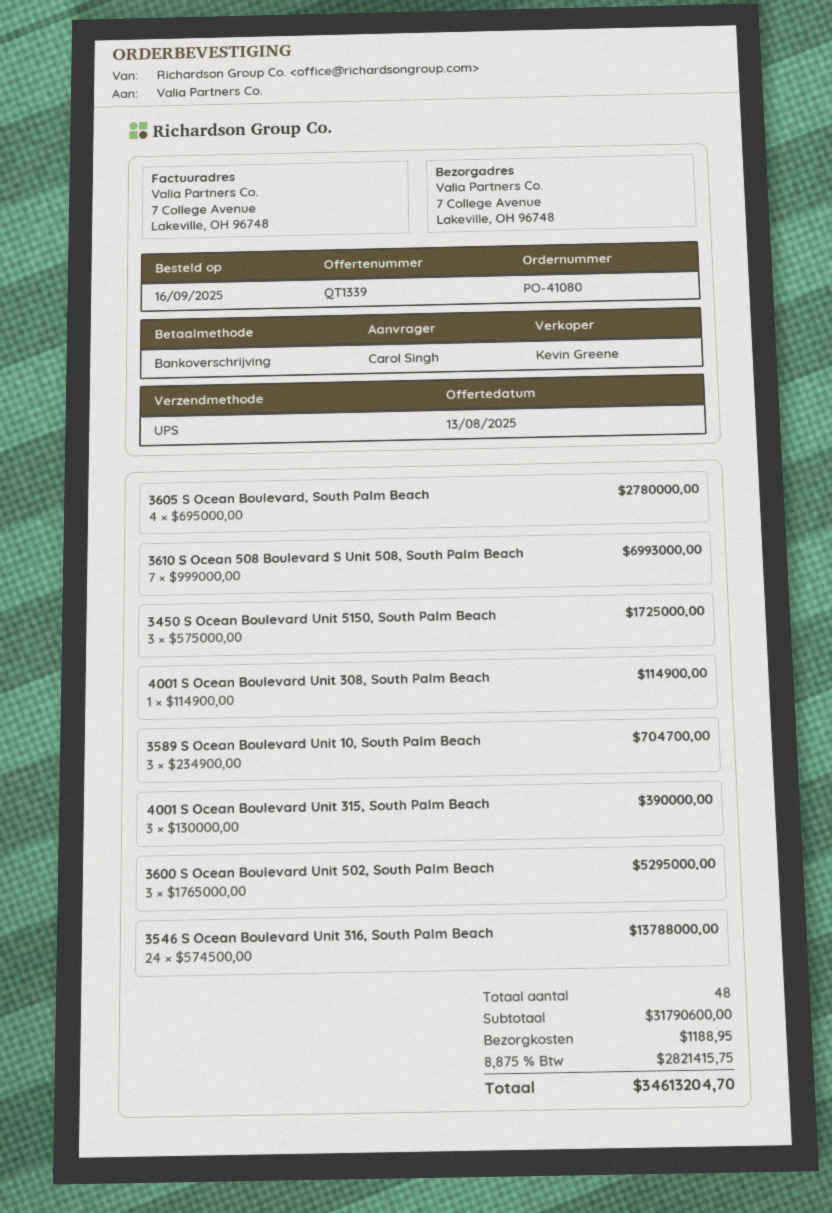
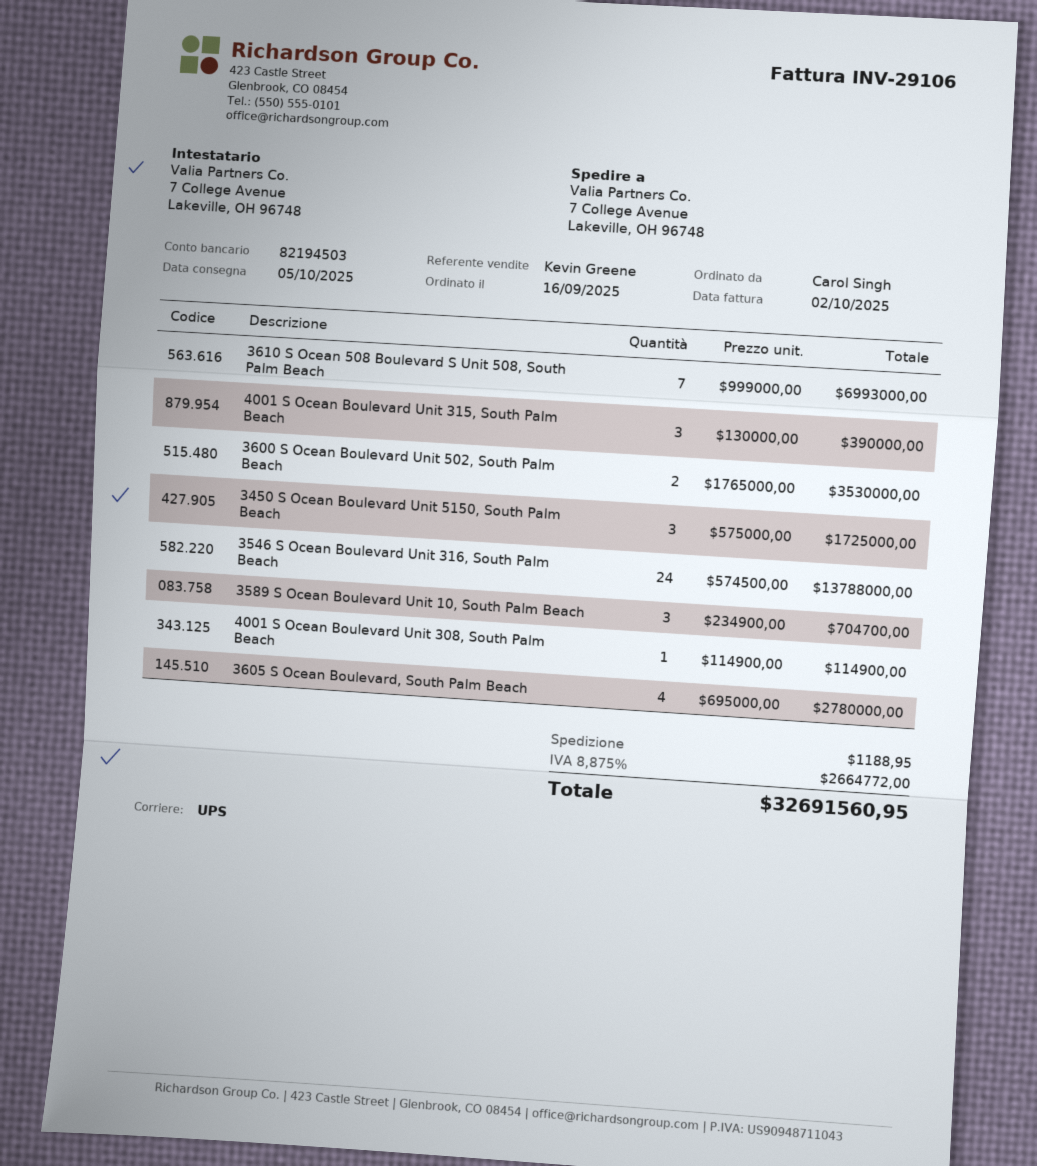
3600 S Ocean Boulevard Unit 502, South Palm Beach: 3 x 1765000.00 = 5295000.00 -> 2 x 1765000.00 = 3530000.00
tax: 8.875% = 2821415.75 -> 8.875% = 2664772.00
total: 34613204.70 -> 32691560.95

